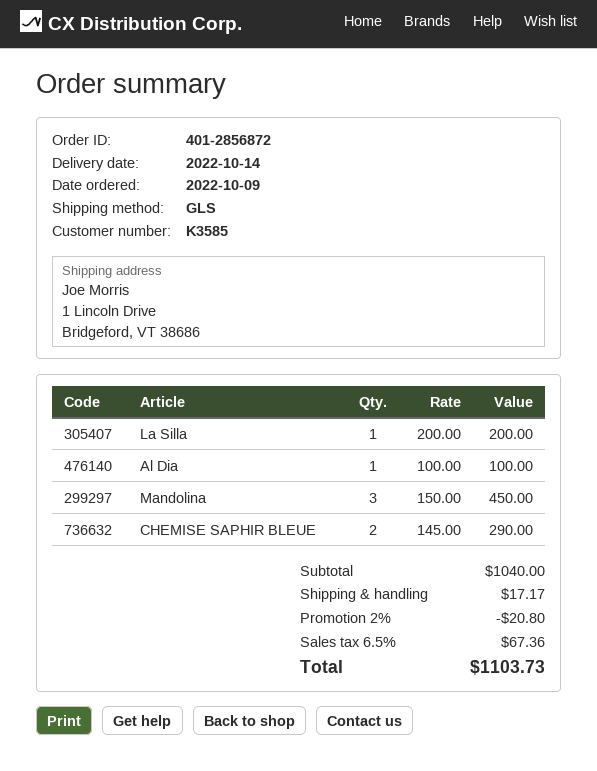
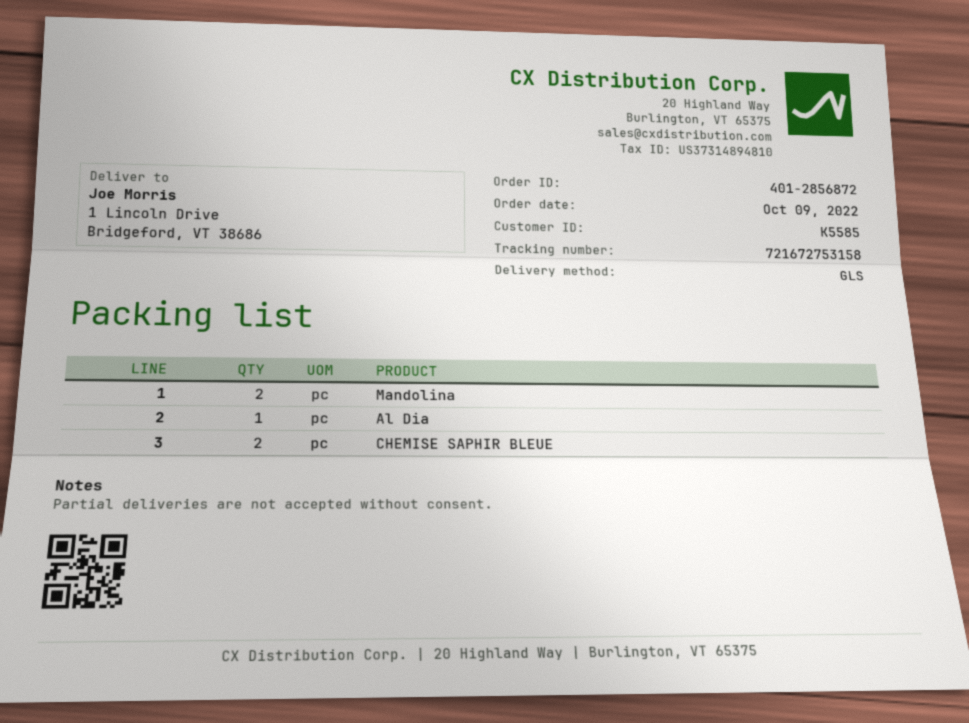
customer number: K3585 -> K5585
La Silla: 1 -> none
Mandolina: 3 -> 2

